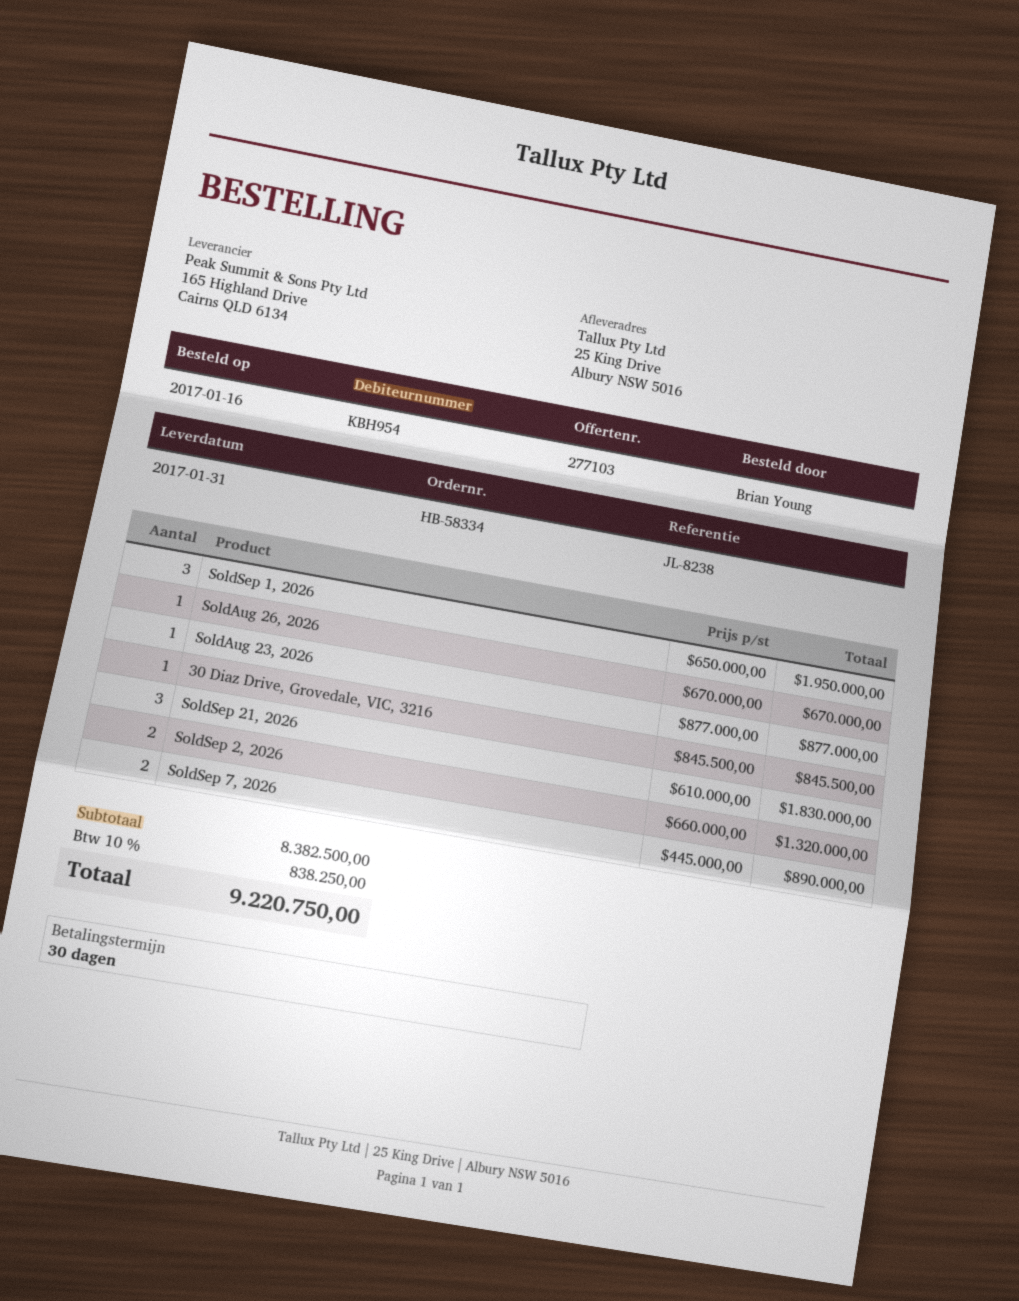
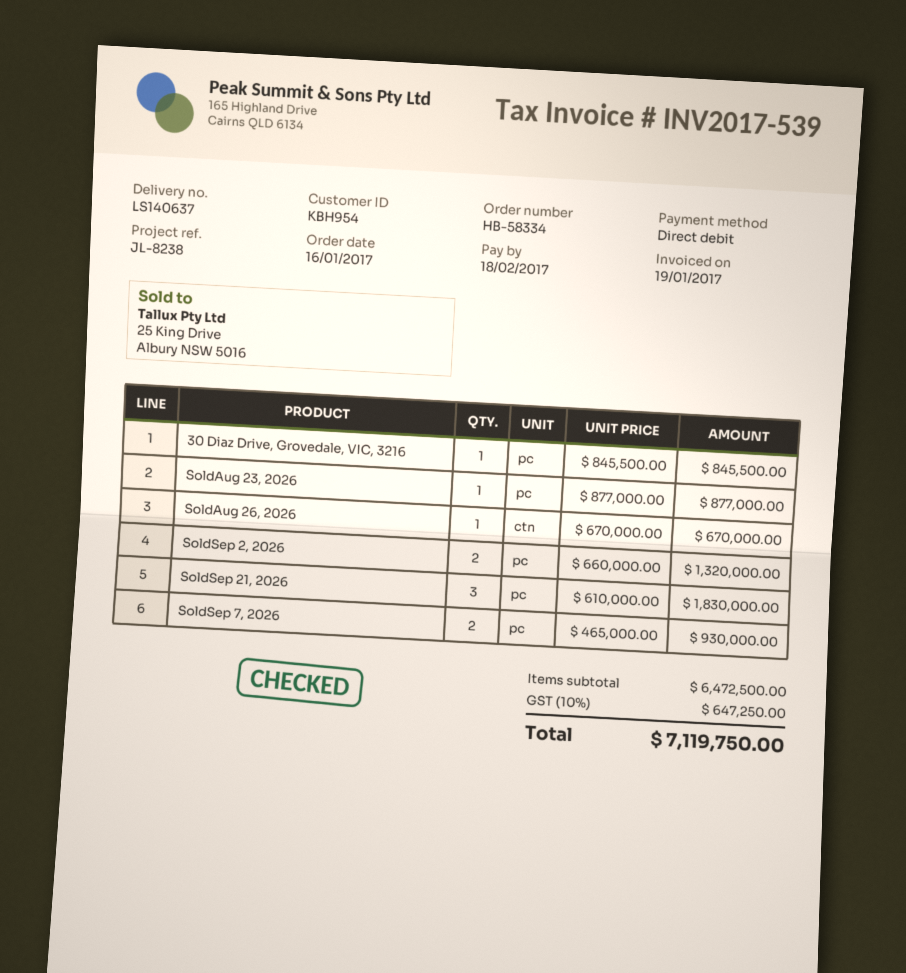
SoldSep 1, 2026: 3 x 650000.00 = 1950000.00 -> none
SoldSep 7, 2026: 2 x 445000.00 = 890000.00 -> 2 x 465000.00 = 930000.00
subtotal: 8382500.00 -> 6472500.00
tax: 10% = 838250.00 -> 10% = 647250.00
total: 9220750.00 -> 7119750.00

